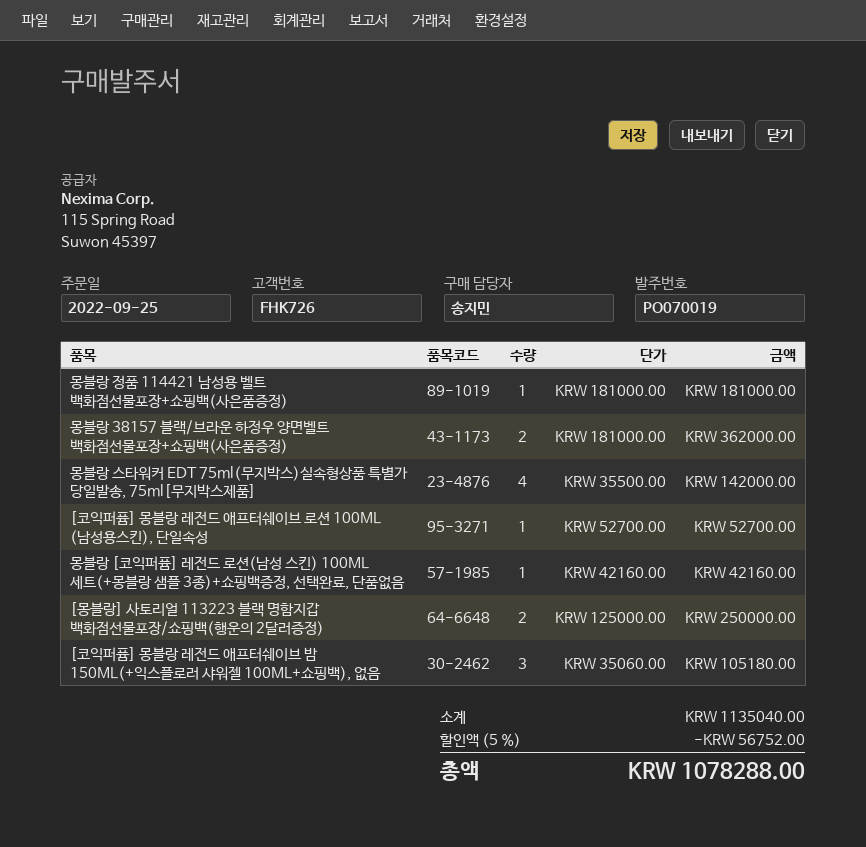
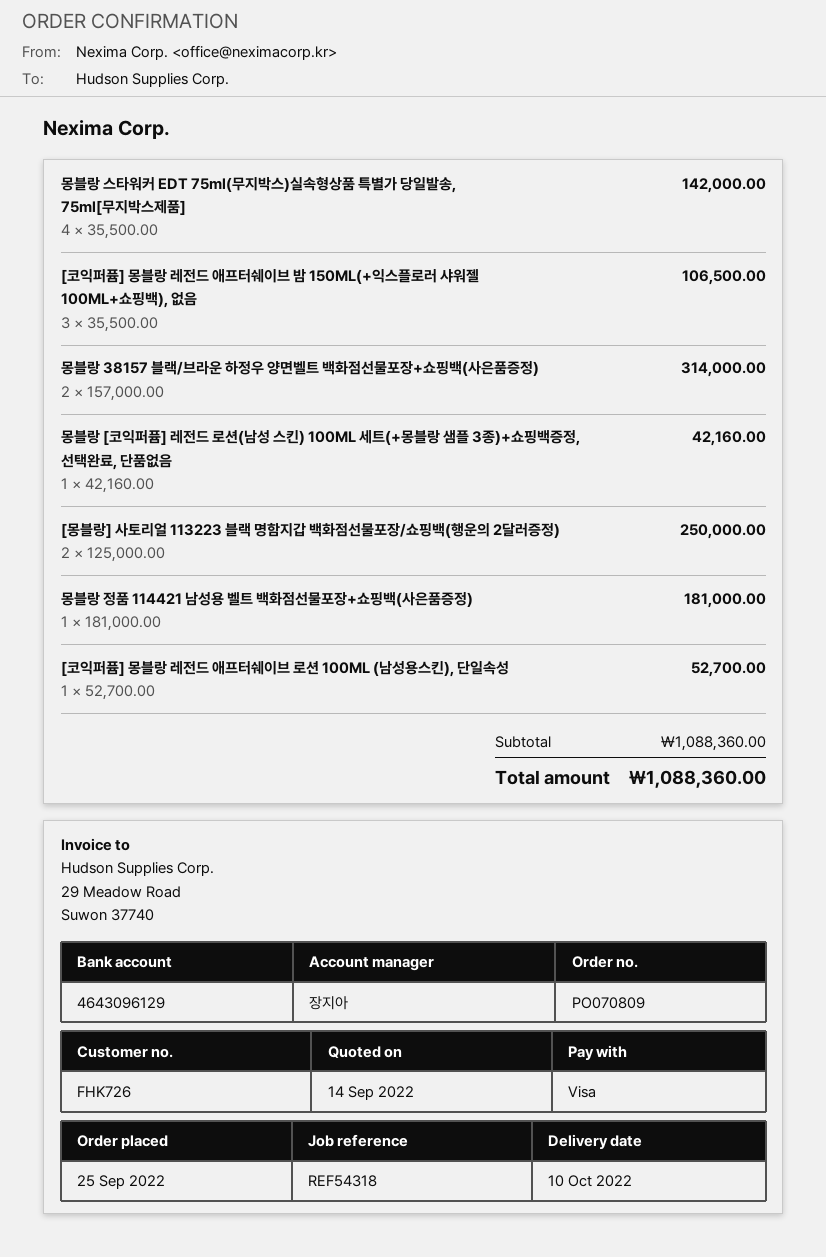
order number: PO070019 -> PO070809
몽블랑 38157 블랙/브라운 하정우 양면벨트 백화점선물포장+쇼핑백(사은품증정): 2 x 181000.00 = 362000.00 -> 2 x 157000.00 = 314000.00
[코익퍼퓸] 몽블랑 레전드 애프터쉐이브 밤 150ML(+익스플로러 샤워젤 100ML+쇼핑백), 없음: 3 x 35060.00 = 105180.00 -> 3 x 35500.00 = 106500.00
subtotal: 1135040.00 -> 1088360.00
discount: 5% = 56752.00 -> none
total: 1078288.00 -> 1088360.00

